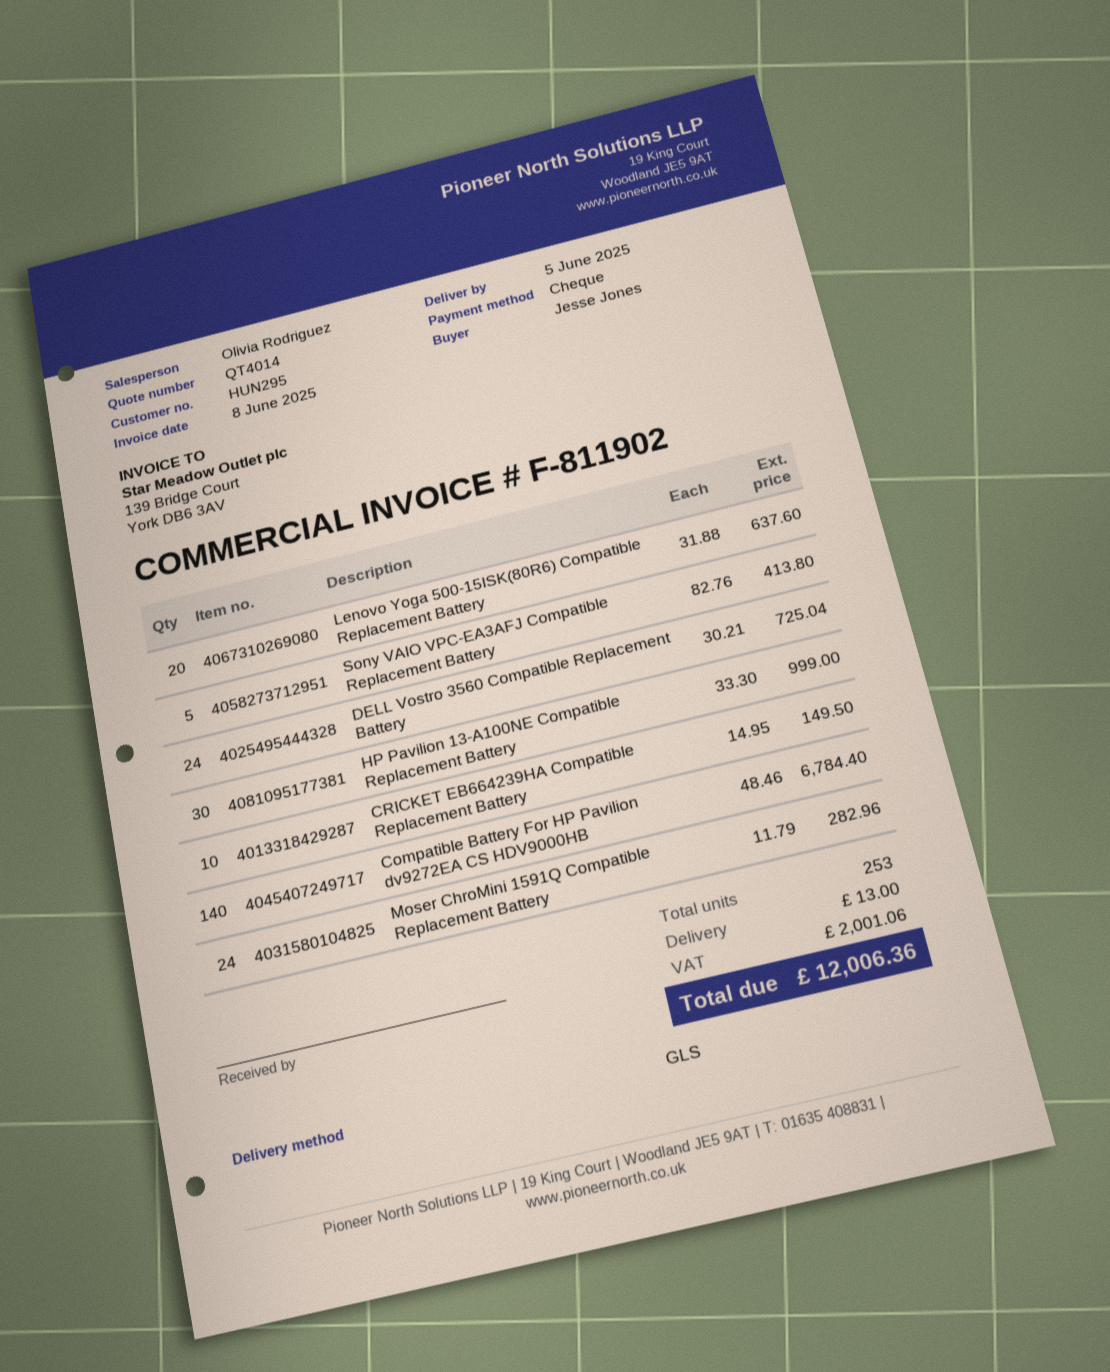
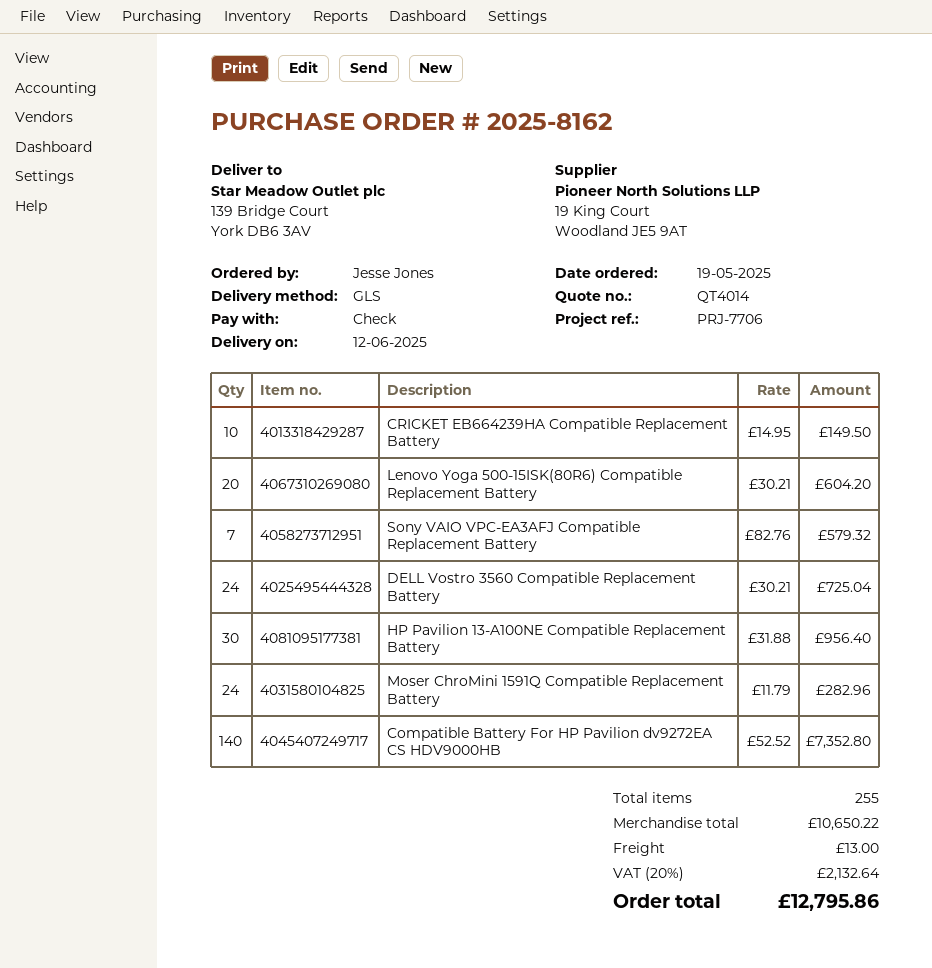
delivery date: 2025-06-05 -> 2025-06-12
Lenovo Yoga 500-15ISK(80R6) Compatible Replacement Battery: 20 x 31.88 = 637.60 -> 20 x 30.21 = 604.20
Sony VAIO VPC-EA3AFJ Compatible Replacement Battery: 5 x 82.76 = 413.80 -> 7 x 82.76 = 579.32
HP Pavilion 13-A100NE Compatible Replacement Battery: 30 x 33.30 = 999.00 -> 30 x 31.88 = 956.40
Compatible Battery For HP Pavilion dv9272EA CS HDV9000HB: 140 x 48.46 = 6784.40 -> 140 x 52.52 = 7352.80
total quantity: 253 -> 255
tax: 2001.06 -> 2132.64
total: 12006.36 -> 12795.86

